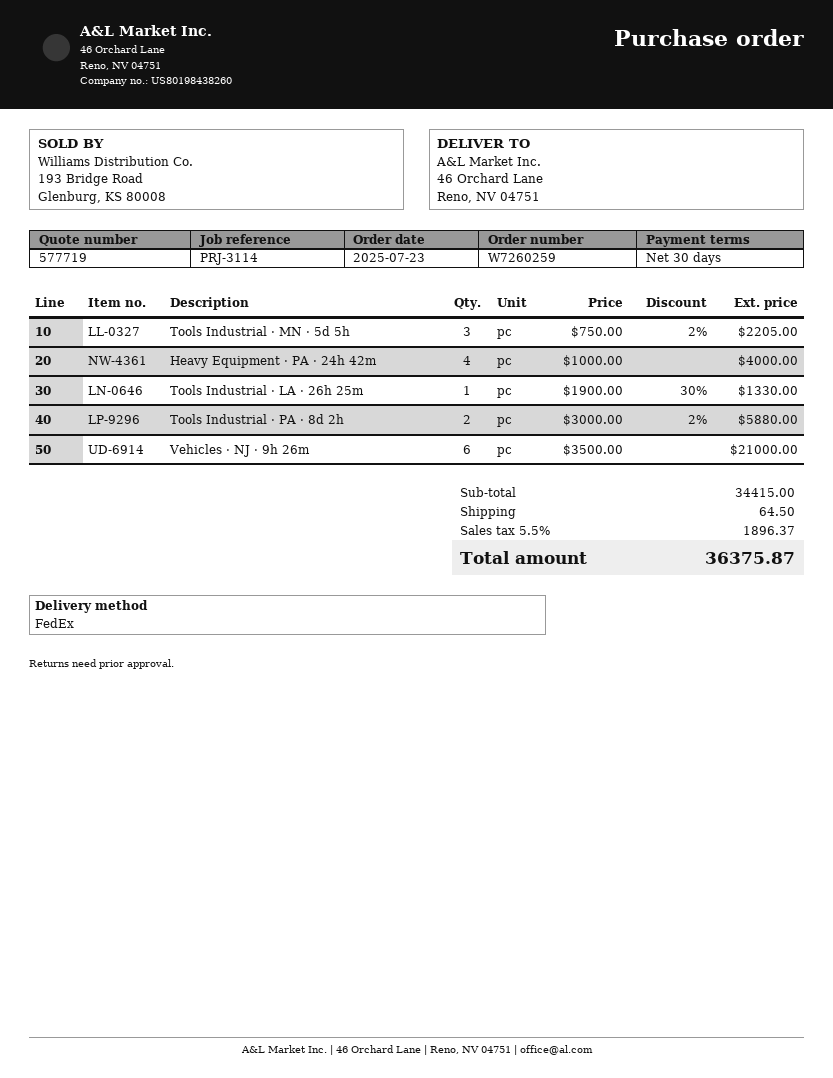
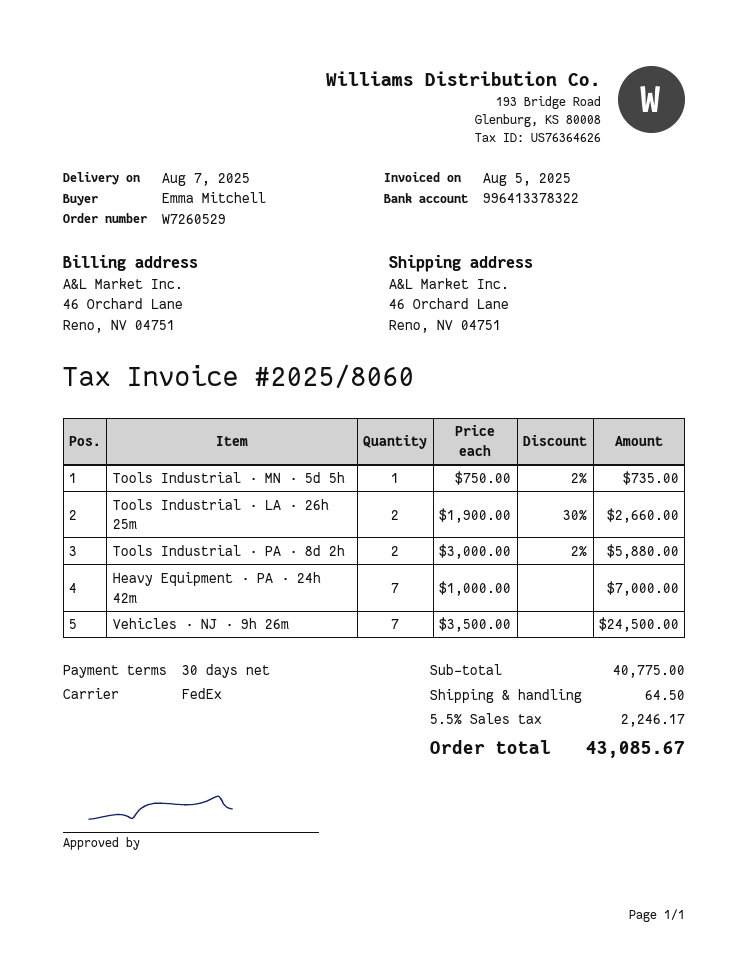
order number: W7260259 -> W7260529
Tools Industrial · MN · 5d 5h: 3 x 750.00 - 2% = 2205.00 -> 1 x 750.00 - 2% = 735.00
Heavy Equipment · PA · 24h 42m: 4 x 1000.00 = 4000.00 -> 7 x 1000.00 = 7000.00
Tools Industrial · LA · 26h 25m: 1 x 1900.00 - 30% = 1330.00 -> 2 x 1900.00 - 30% = 2660.00
Vehicles · NJ · 9h 26m: 6 x 3500.00 = 21000.00 -> 7 x 3500.00 = 24500.00
subtotal: 34415.00 -> 40775.00
tax: 5.5% = 1896.37 -> 5.5% = 2246.17
total: 36375.87 -> 43085.67

